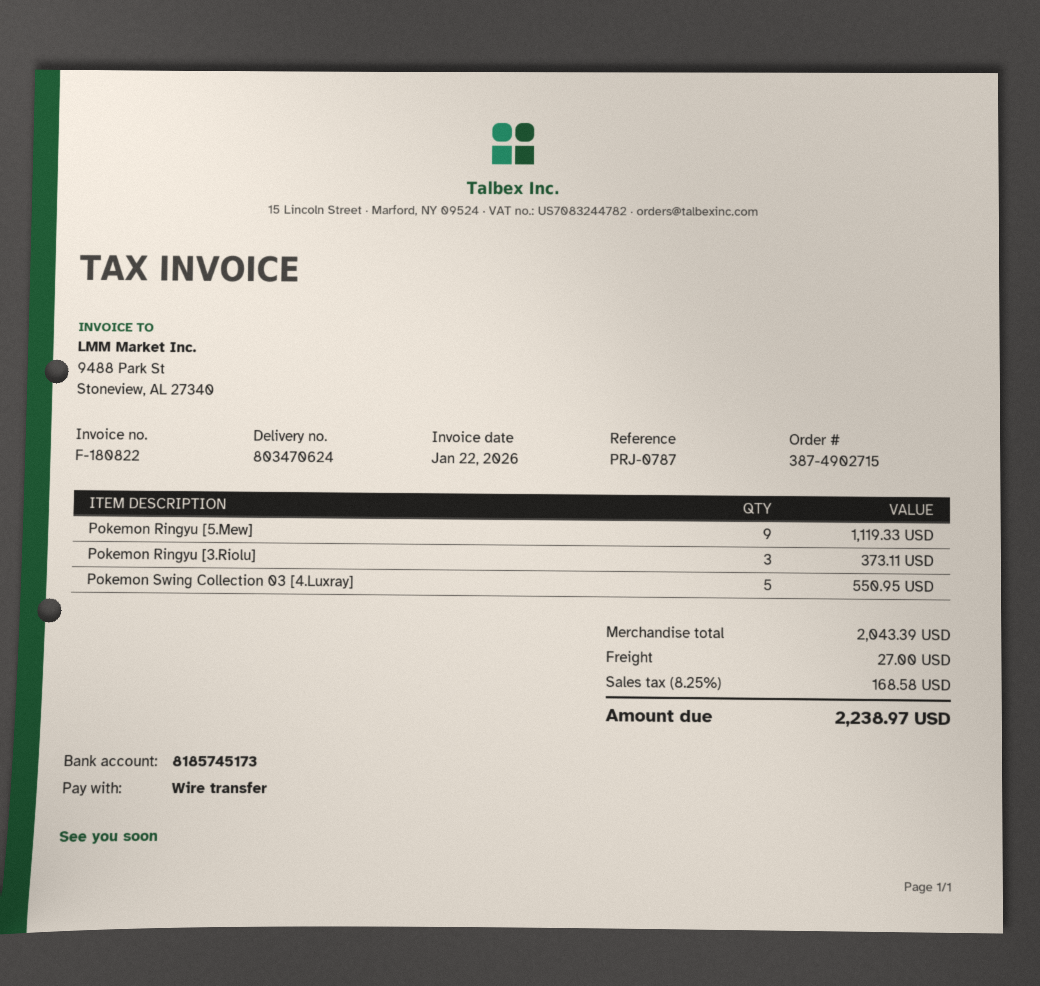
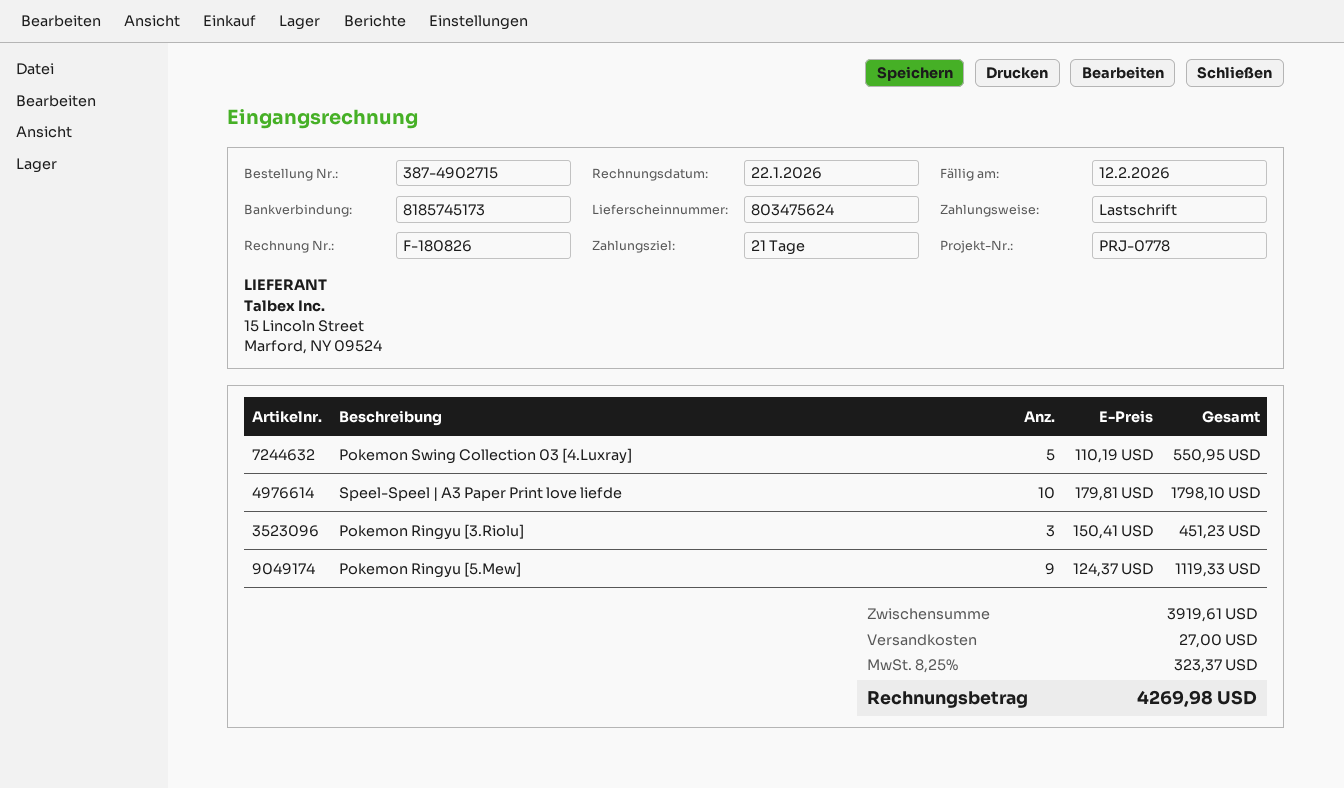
delivery note number: 803470624 -> 803475624
invoice number: F-180822 -> F-180826
reference: PRJ-0787 -> PRJ-0778
payment method: bank transfer -> direct debit
Pokemon Ringyu [3.Riolu]: 3 for 373.11 -> 3 for 451.23
Speel-Speel | A3 Paper Print love liefde: none -> 10 for 1798.10
subtotal: 2043.39 -> 3919.61
tax: 8.25% = 168.58 -> 8.25% = 323.37
total: 2238.97 -> 4269.98

